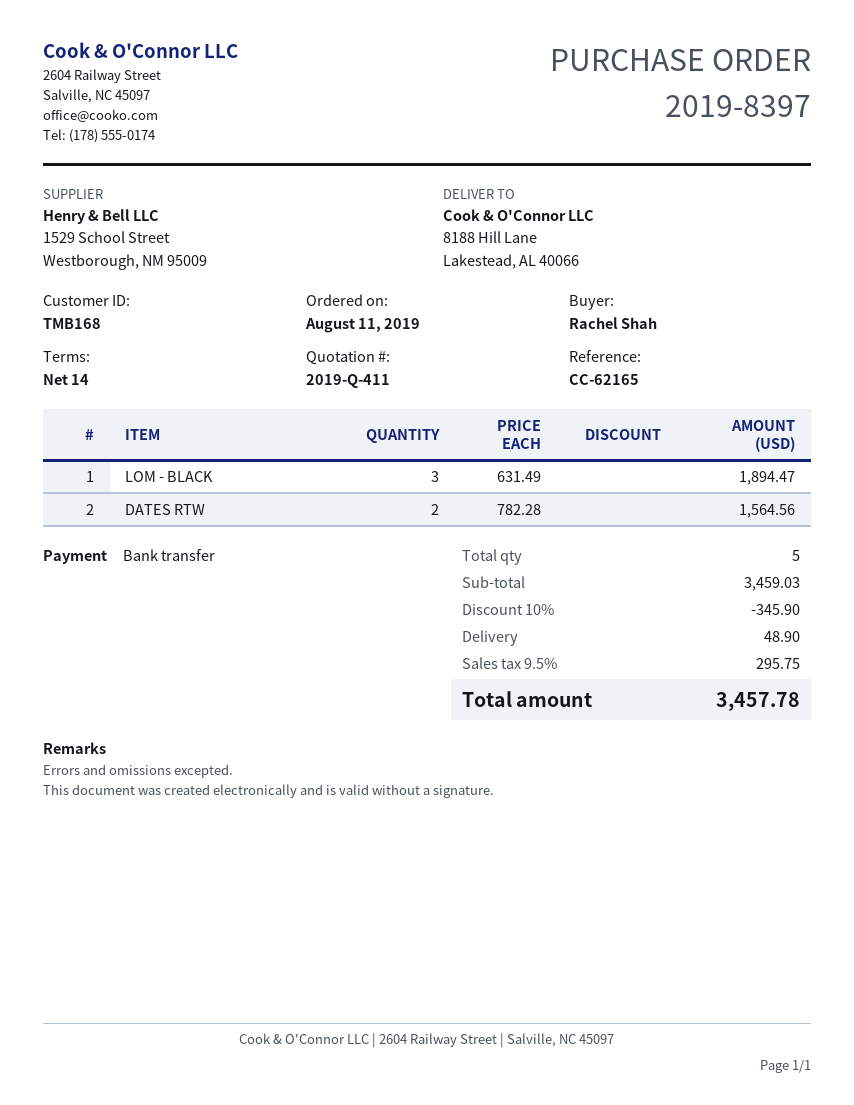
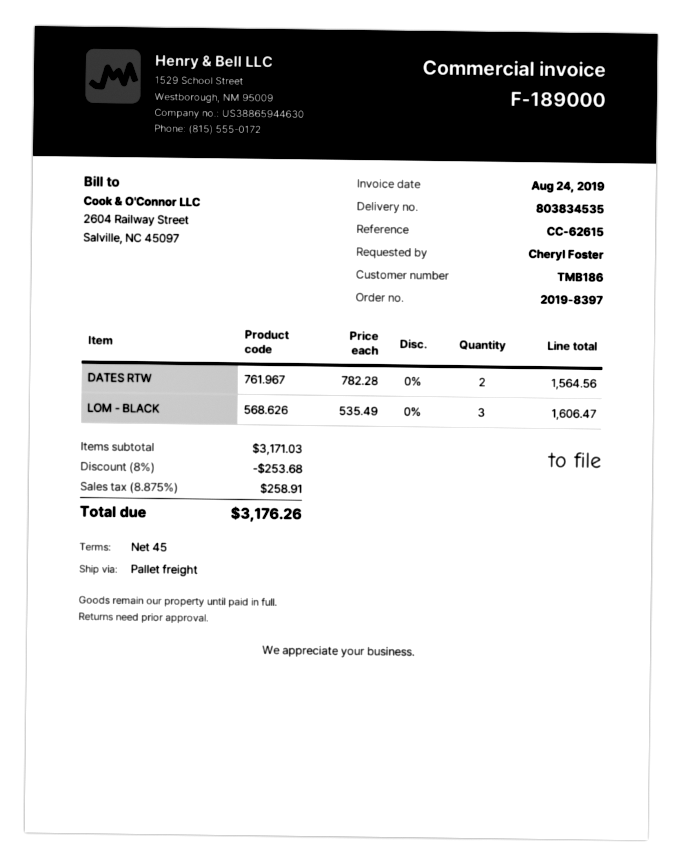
payment terms: 14 days -> 45 days
customer number: TMB168 -> TMB186
reference: CC-62165 -> CC-62615
ordered by: Rachel Shah -> Cheryl Foster
LOM - BLACK: 3 x 631.49 = 1894.47 -> 3 x 535.49 = 1606.47
subtotal: 3459.03 -> 3171.03
discount: 10% = 345.90 -> 8% = 253.68
shipping: 48.90 -> none
tax: 9.5% = 295.75 -> 8.875% = 258.91
total: 3457.78 -> 3176.26

